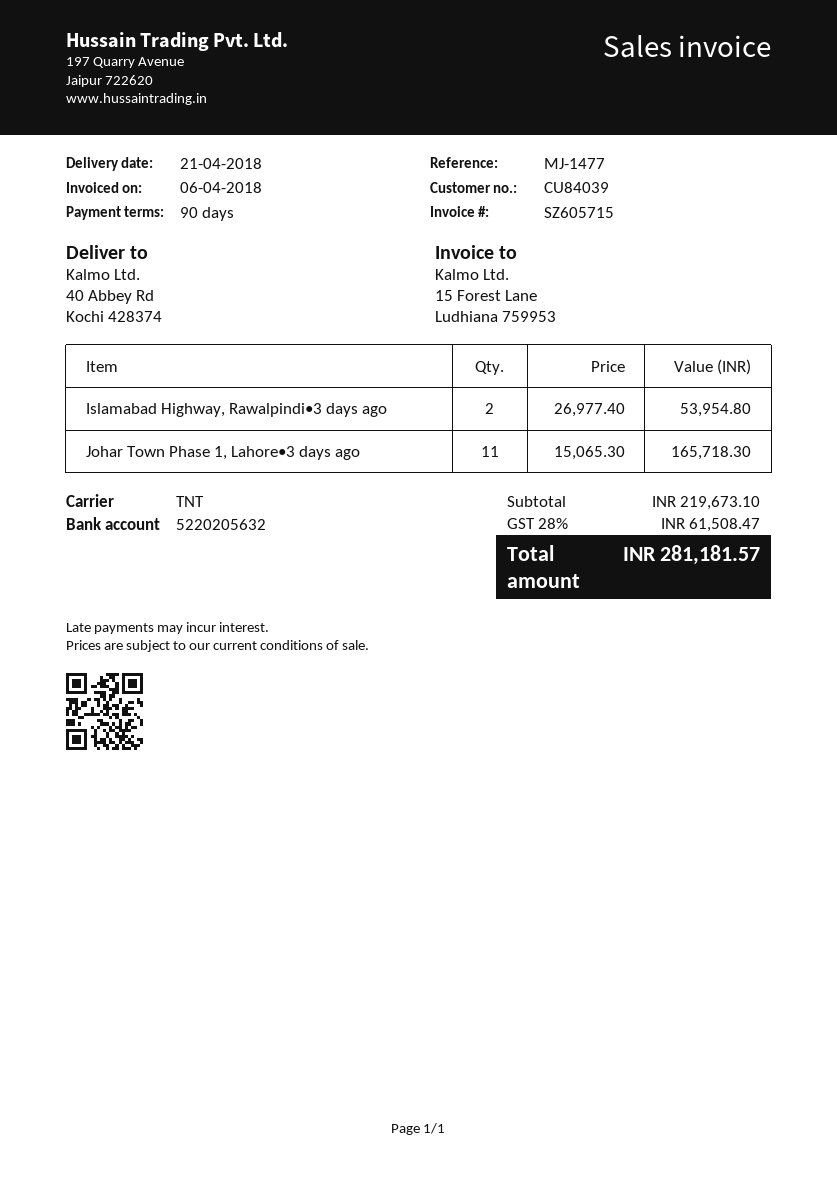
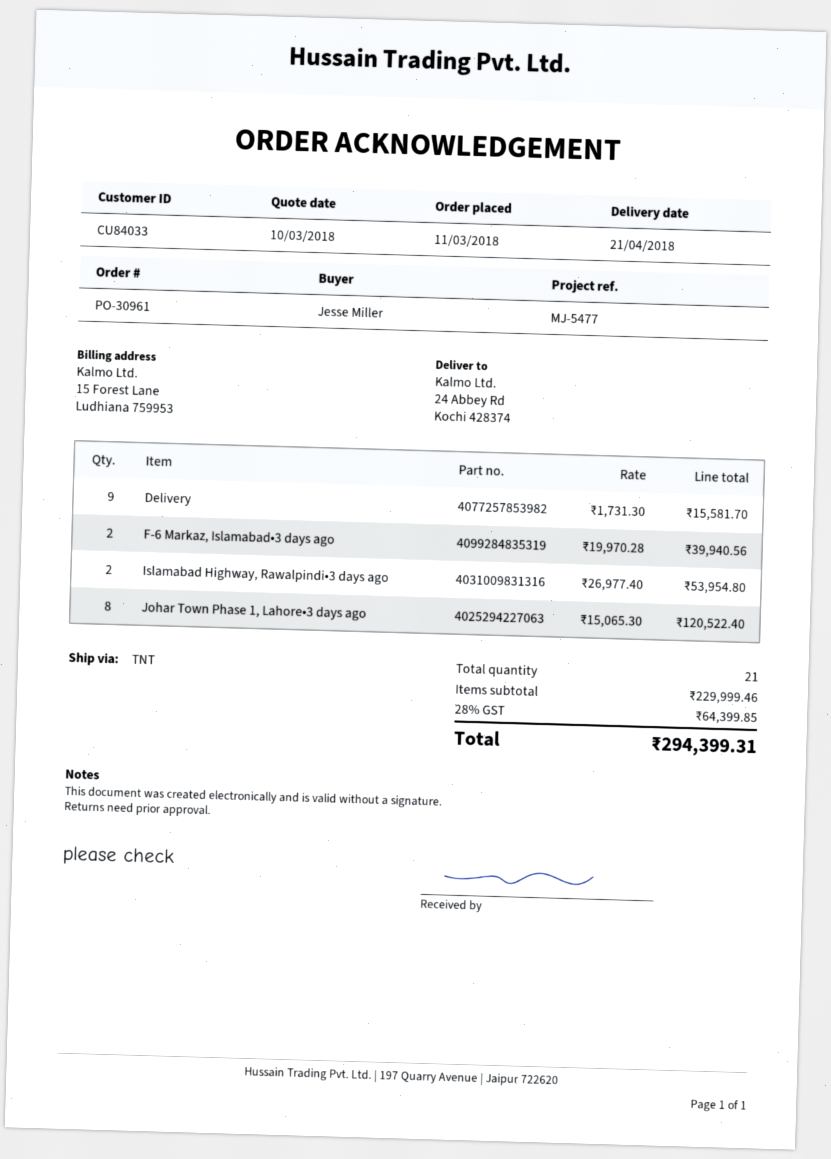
customer number: CU84039 -> CU84033
reference: MJ-1477 -> MJ-5477
ship to: 40 Abbey Rd, Kochi 428374 -> 24 Abbey Rd, Kochi 428374
Johar Town Phase 1, Lahore•3 days ago: 11 x 15065.30 = 165718.30 -> 8 x 15065.30 = 120522.40
Delivery: none -> 9 x 1731.30 = 15581.70
F-6 Markaz, Islamabad•3 days ago: none -> 2 x 19970.28 = 39940.56
subtotal: 219673.10 -> 229999.46
tax: 28% = 61508.47 -> 28% = 64399.85
total: 281181.57 -> 294399.31

